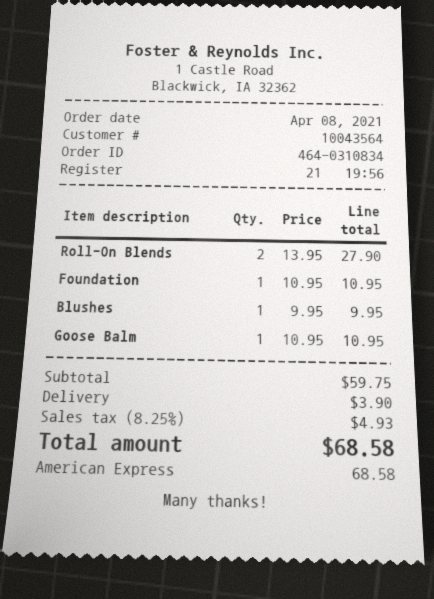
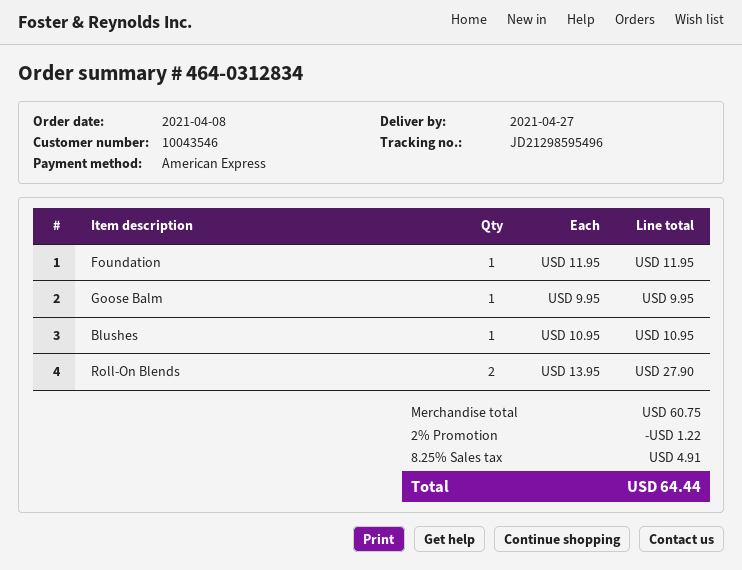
order number: 464-0310834 -> 464-0312834
customer number: 10043564 -> 10043546
Foundation: 1 x 10.95 = 10.95 -> 1 x 11.95 = 11.95
Blushes: 1 x 9.95 = 9.95 -> 1 x 10.95 = 10.95
Goose Balm: 1 x 10.95 = 10.95 -> 1 x 9.95 = 9.95
subtotal: 59.75 -> 60.75
discount: none -> 2% = 1.22
shipping: 3.90 -> none
tax: 8.25% = 4.93 -> 8.25% = 4.91
total: 68.58 -> 64.44

